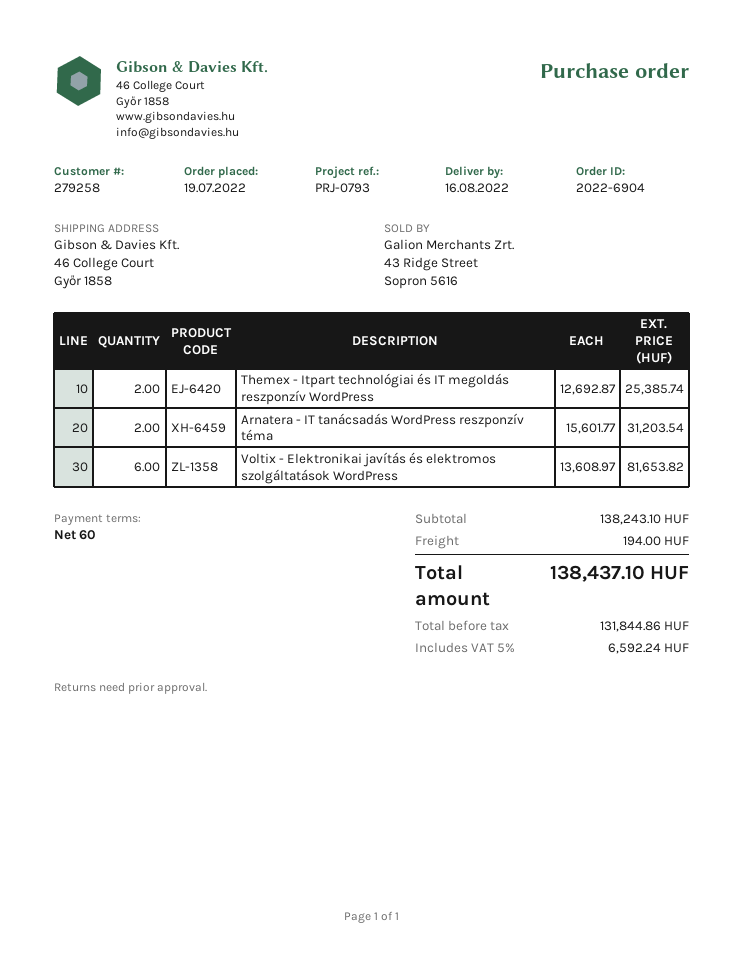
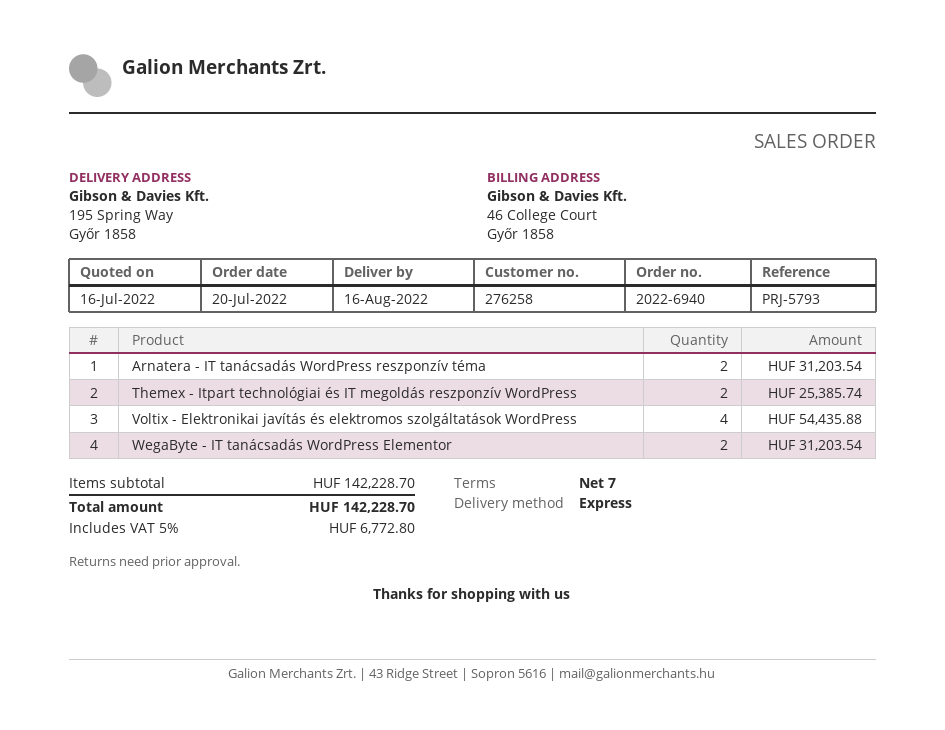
order number: 2022-6904 -> 2022-6940
order date: 2022-07-19 -> 2022-07-20
payment terms: 60 days -> 7 days
customer number: 279258 -> 276258
reference: PRJ-0793 -> PRJ-5793
ship to: 46 College Court, Győr 1858 -> 195 Spring Way, Győr 1858
Voltix - Elektronikai javítás és elektromos szolgáltatások WordPress: 6 for 81653.82 -> 4 for 54435.88
WegaByte - IT tanácsadás WordPress Elementor: none -> 2 for 31203.54
subtotal: 138243.10 -> 142228.70
shipping: 194.00 -> none
tax: 5% = 6592.24 -> 5% = 6772.80
total: 138437.10 -> 142228.70

